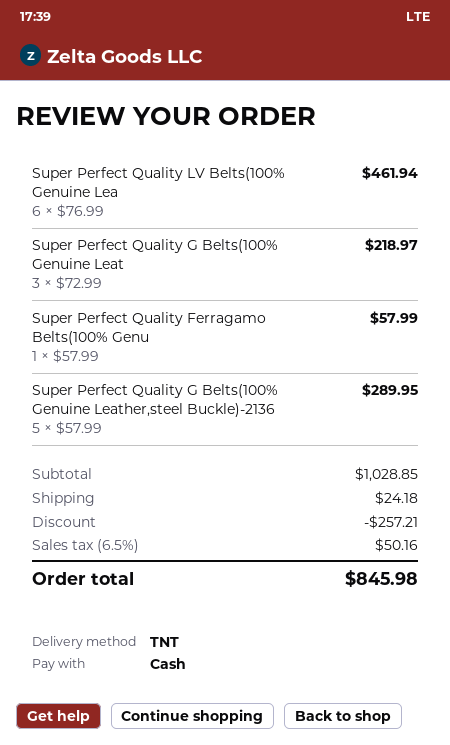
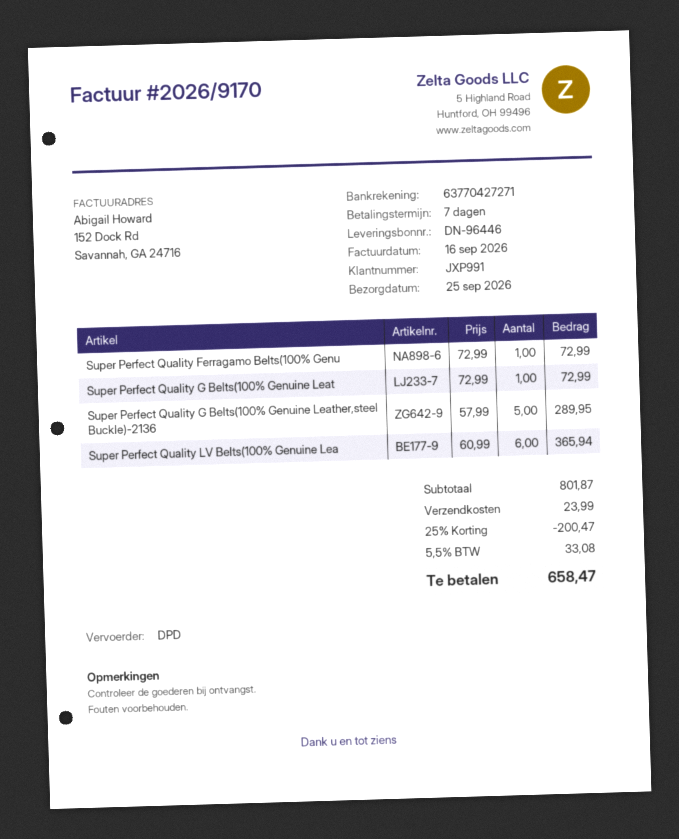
shipping method: TNT -> DPD
Super Perfect Quality LV Belts(100% Genuine Lea: 6 x 76.99 = 461.94 -> 6 x 60.99 = 365.94
Super Perfect Quality G Belts(100% Genuine Leat: 3 x 72.99 = 218.97 -> 1 x 72.99 = 72.99
Super Perfect Quality Ferragamo Belts(100% Genu: 1 x 57.99 = 57.99 -> 1 x 72.99 = 72.99
subtotal: 1028.85 -> 801.87
discount: 257.21 -> 200.47
shipping: 24.18 -> 23.99
tax: 6.5% = 50.16 -> 5.5% = 33.08
total: 845.98 -> 658.47

